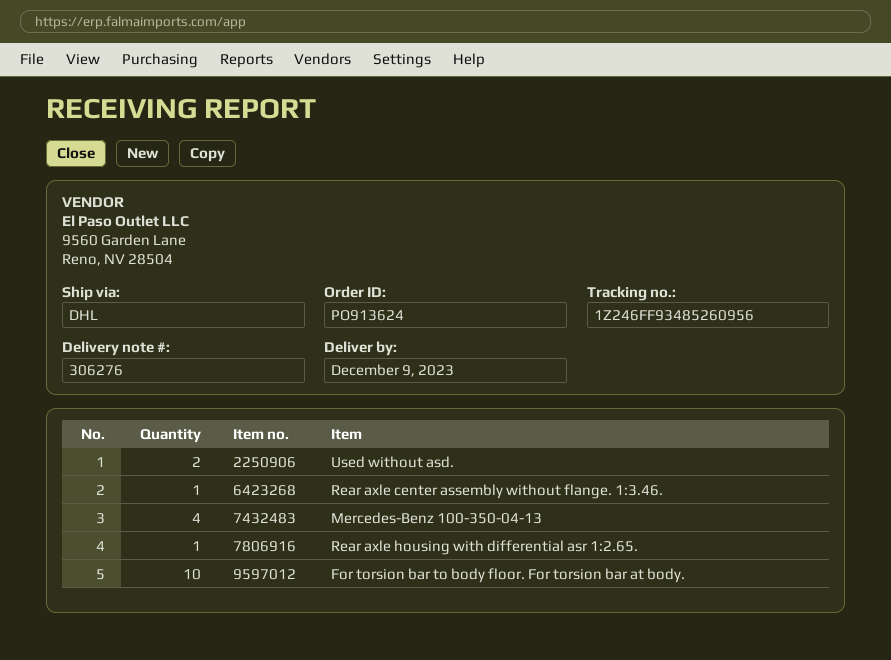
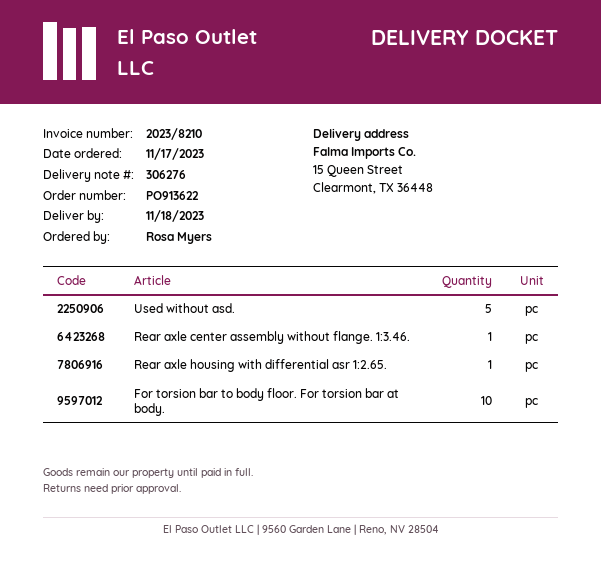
order number: PO913624 -> PO913622
delivery date: 2023-12-09 -> 2023-11-18
Used without asd.: 2 -> 5
Mercedes-Benz 100-350-04-13: 4 -> none

